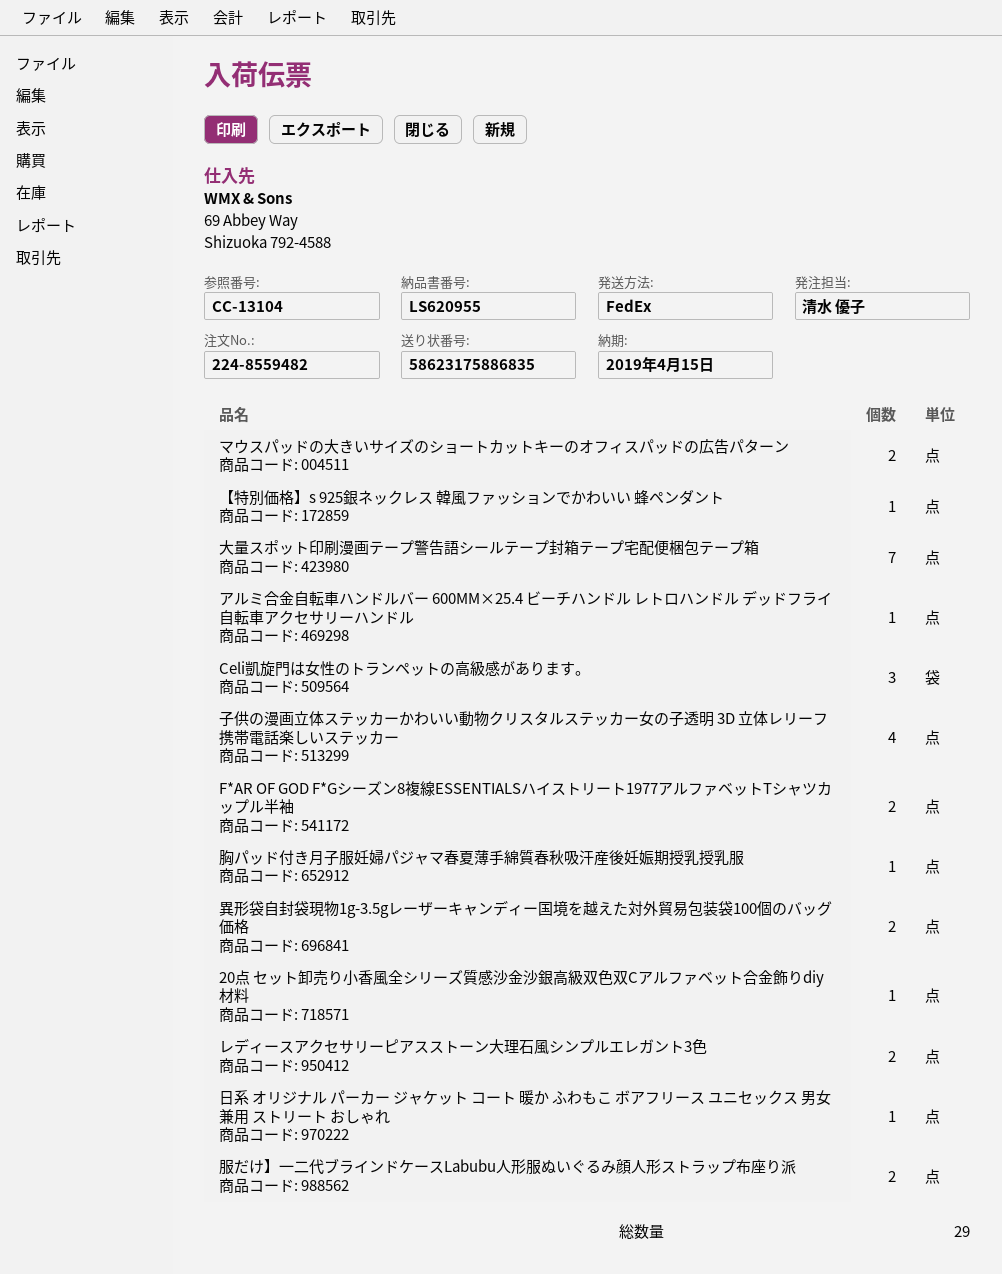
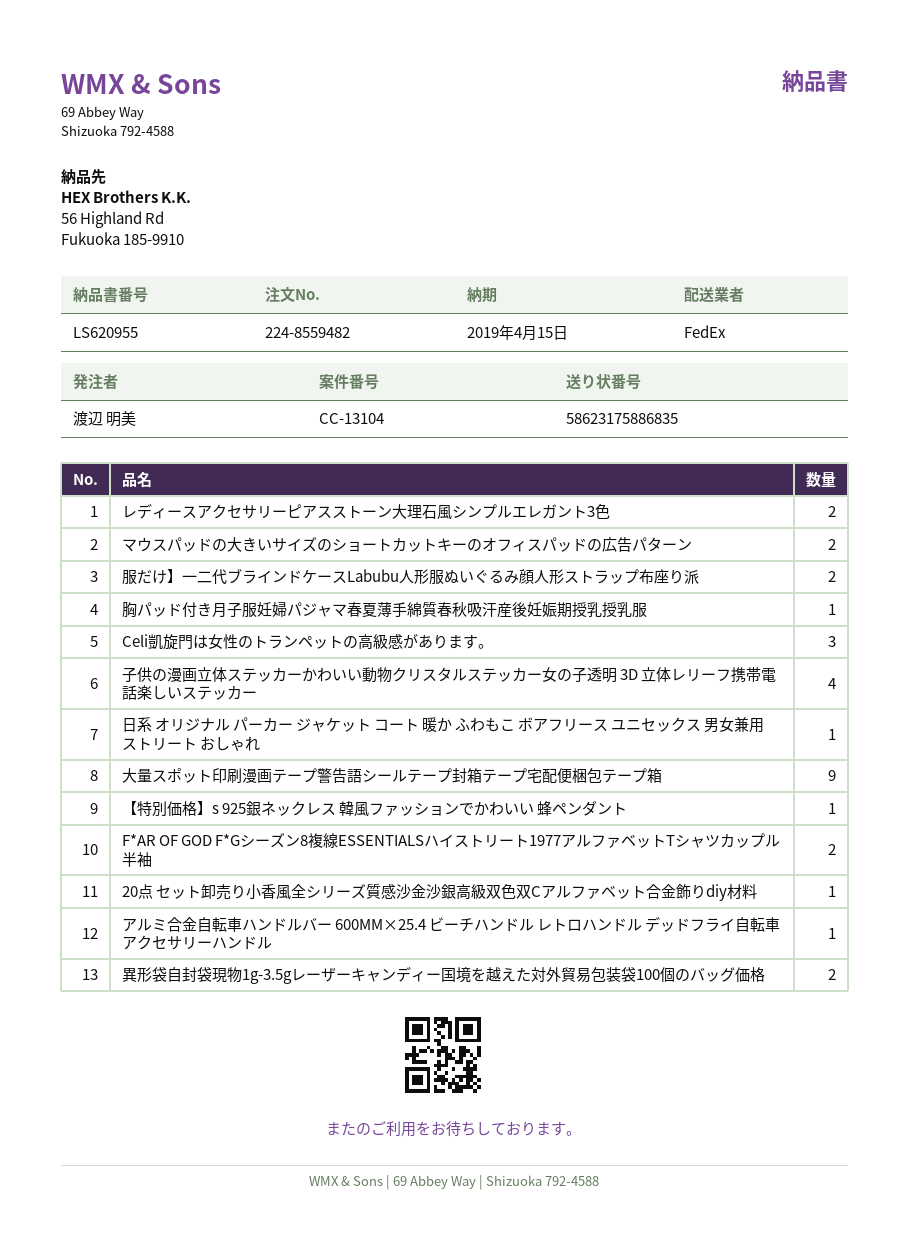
ordered by: 清水 優子 -> 渡辺 明美
大量スポット印刷漫画テープ警告語シールテープ封箱テープ宅配便梱包テープ箱: 7 -> 9

